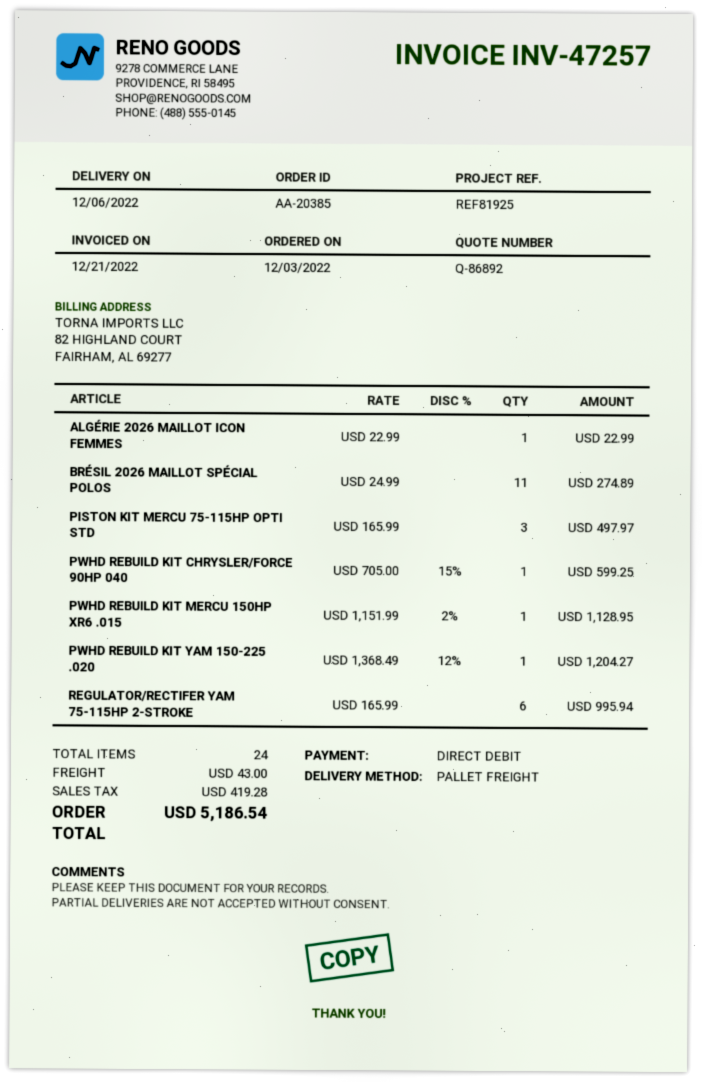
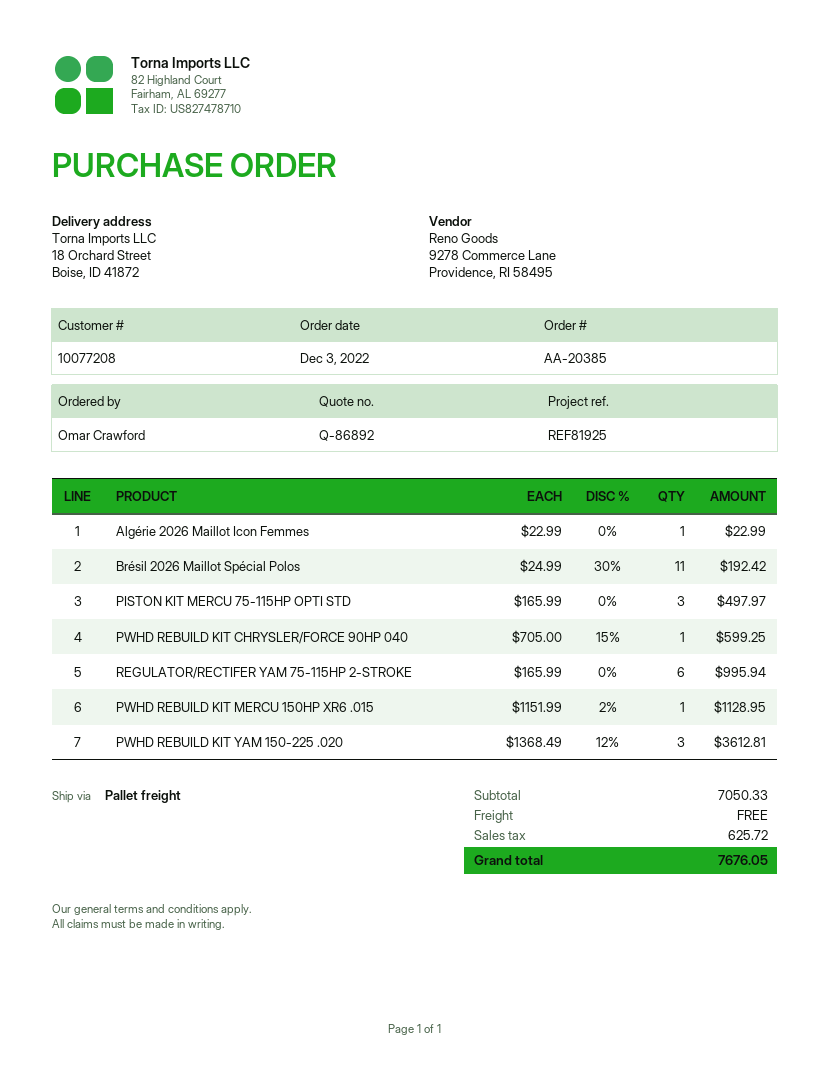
BRÉSIL 2026 MAILLOT SPÉCIAL POLOS: 11 x 24.99 = 274.89 -> 11 x 24.99 - 30% = 192.42
PWHD REBUILD KIT YAM 150-225 .020: 1 x 1368.49 - 12% = 1204.27 -> 3 x 1368.49 - 12% = 3612.81
shipping: 43.00 -> 0.00
tax: 419.28 -> 625.72
total: 5186.54 -> 7676.05

